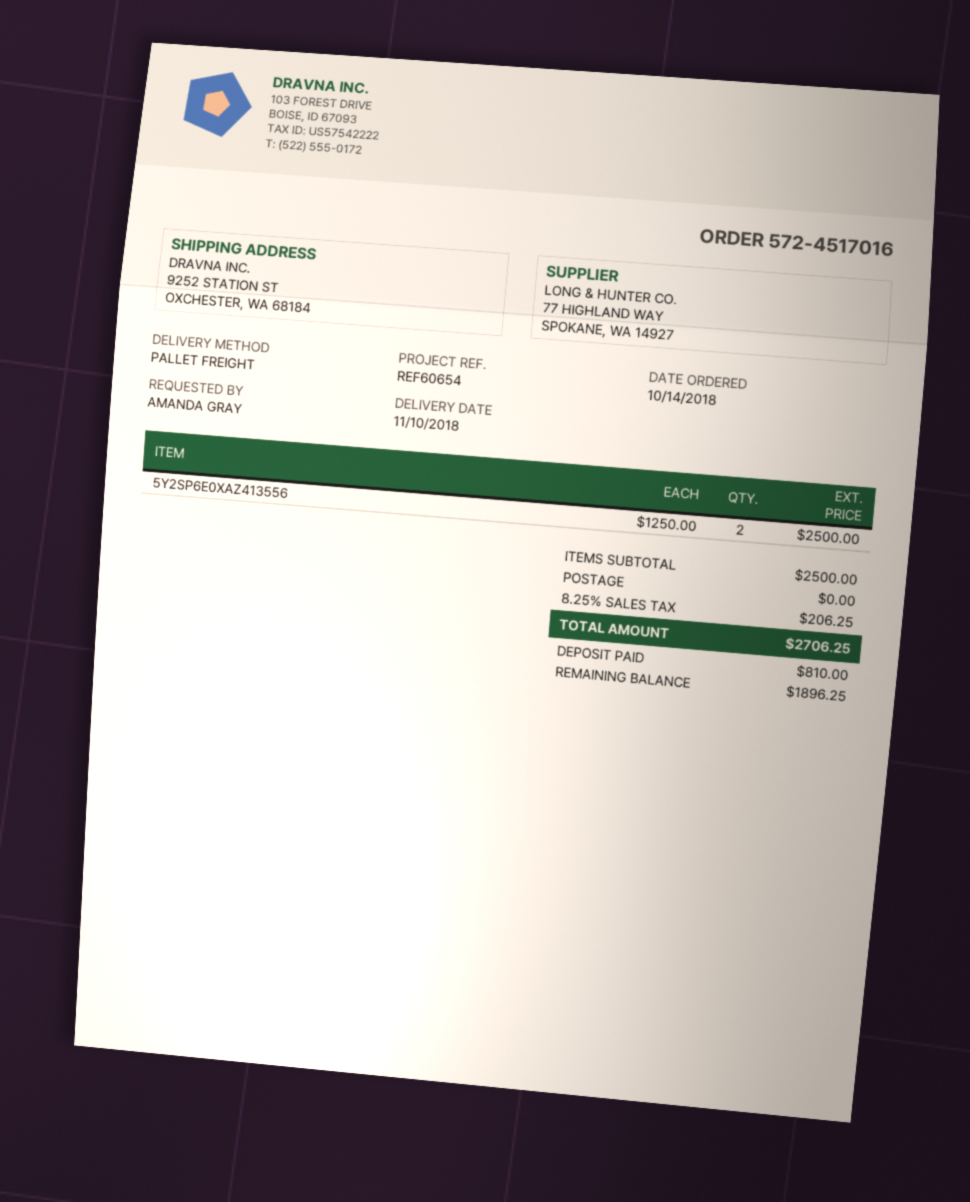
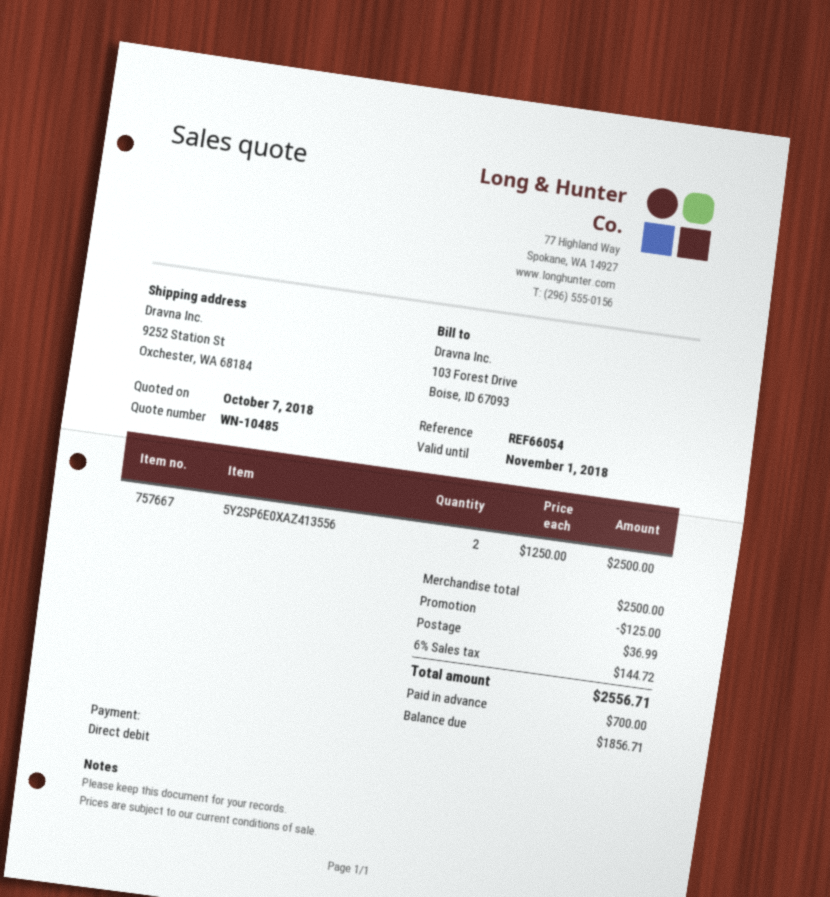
reference: REF60654 -> REF66054
discount: none -> 125.00
shipping: 0.00 -> 36.99
tax: 8.25% = 206.25 -> 6% = 144.72
total: 2706.25 -> 2556.71
deposit: 810.00 -> 700.00
balance: 1896.25 -> 1856.71

